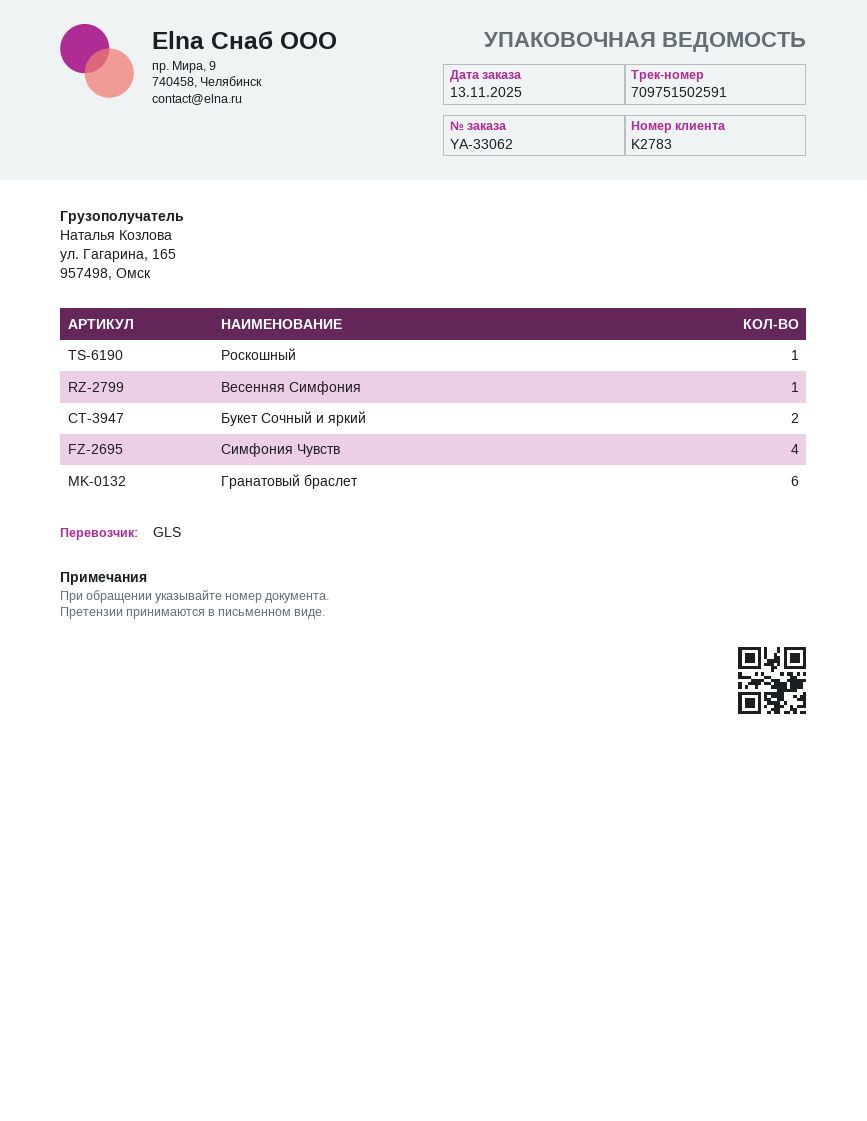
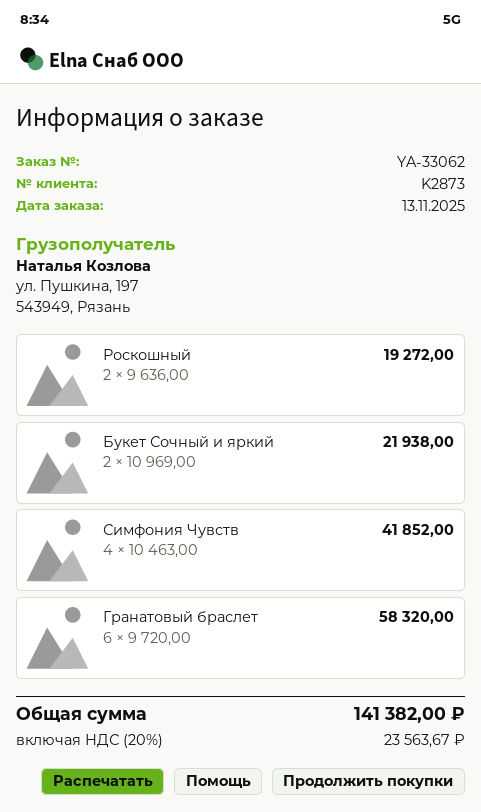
customer number: K2783 -> K2873
ship to: ул. Гагарина, 165, 957498, Омск -> ул. Пушкина, 197, 543949, Рязань
Роскошный: 1 -> 2
Весенняя Симфония: 1 -> none

